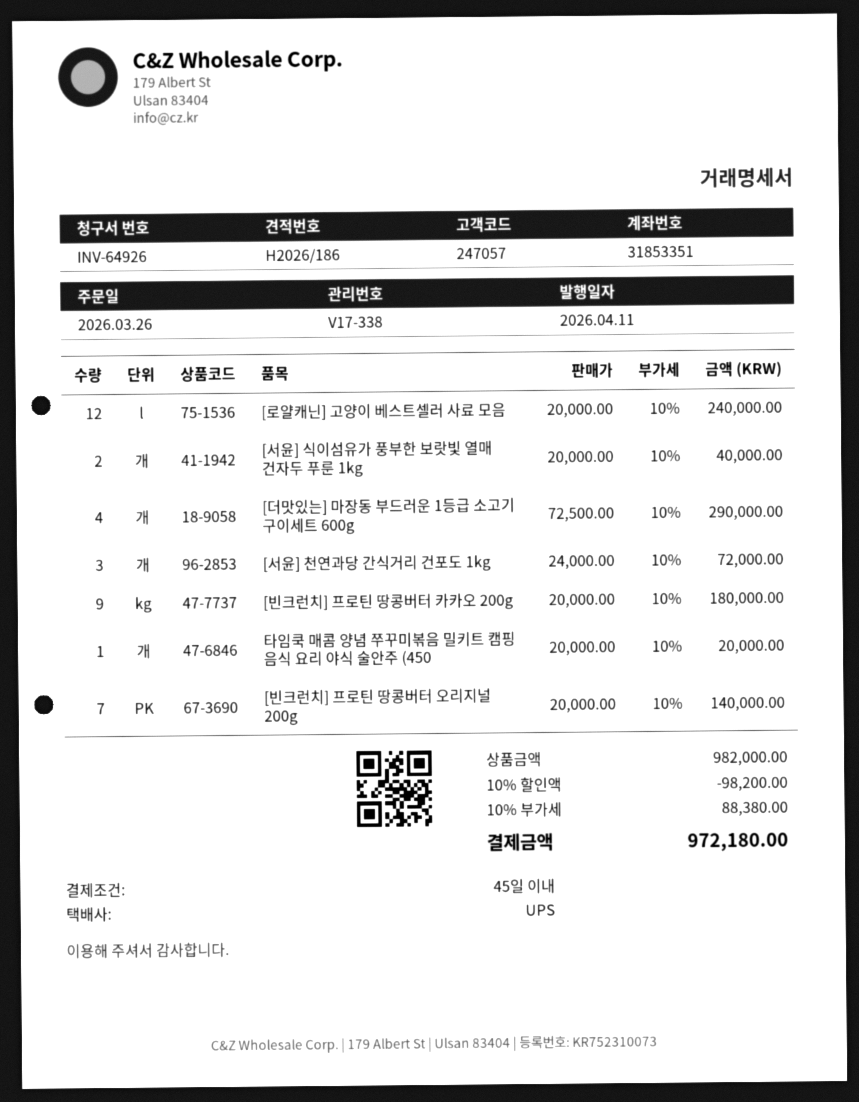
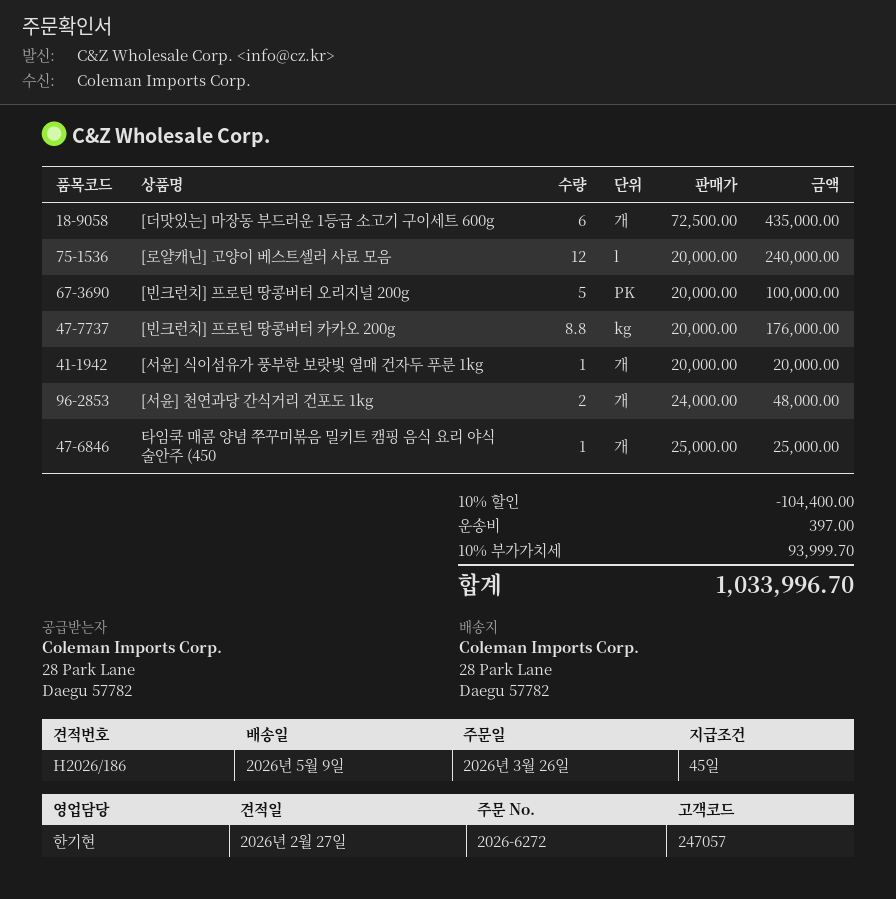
[서윤] 식이섬유가 풍부한 보랏빛 열매 건자두 푸룬 1kg: 2 x 20000.00 = 40000.00 -> 1 x 20000.00 = 20000.00
[더맛있는] 마장동 부드러운 1등급 소고기 구이세트 600g: 4 x 72500.00 = 290000.00 -> 6 x 72500.00 = 435000.00
[서윤] 천연과당 간식거리 건포도 1kg: 3 x 24000.00 = 72000.00 -> 2 x 24000.00 = 48000.00
[빈크런치] 프로틴 땅콩버터 카카오 200g: 9 x 20000.00 = 180000.00 -> 8.8 x 20000.00 = 176000.00
타임쿡 매콤 양념 쭈꾸미볶음 밀키트 캠핑 음식 요리 야식 술안주 (450: 1 x 20000.00 = 20000.00 -> 1 x 25000.00 = 25000.00
[빈크런치] 프로틴 땅콩버터 오리지널 200g: 7 x 20000.00 = 140000.00 -> 5 x 20000.00 = 100000.00
discount: 10% = 98200.00 -> 10% = 104400.00
shipping: none -> 397.00
tax: 10% = 88380.00 -> 10% = 93999.70
total: 972180.00 -> 1033996.70

